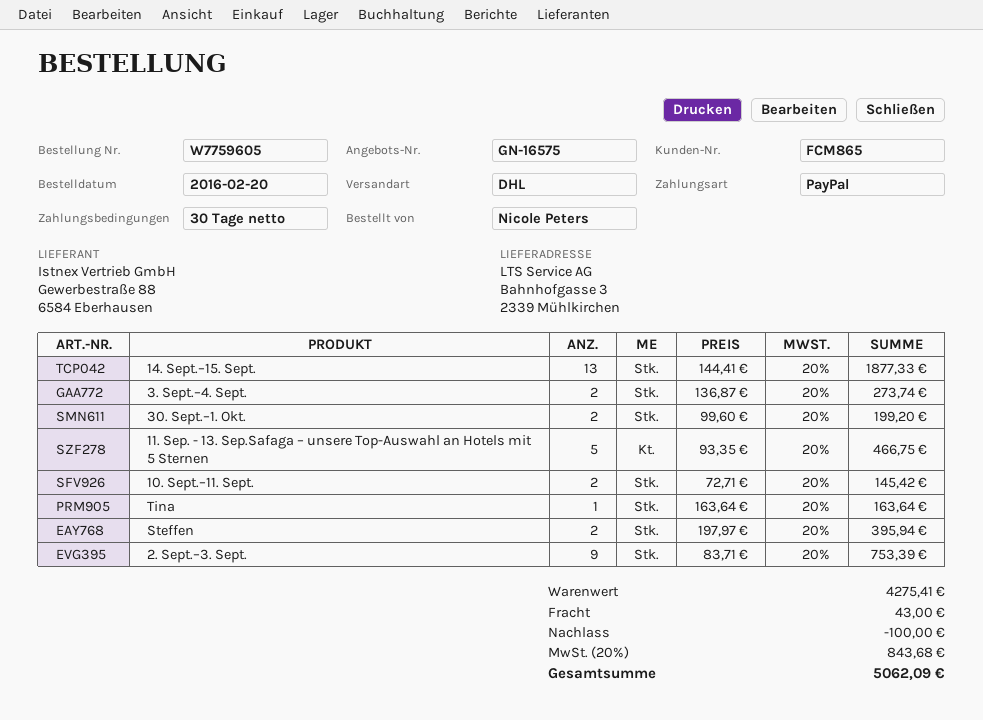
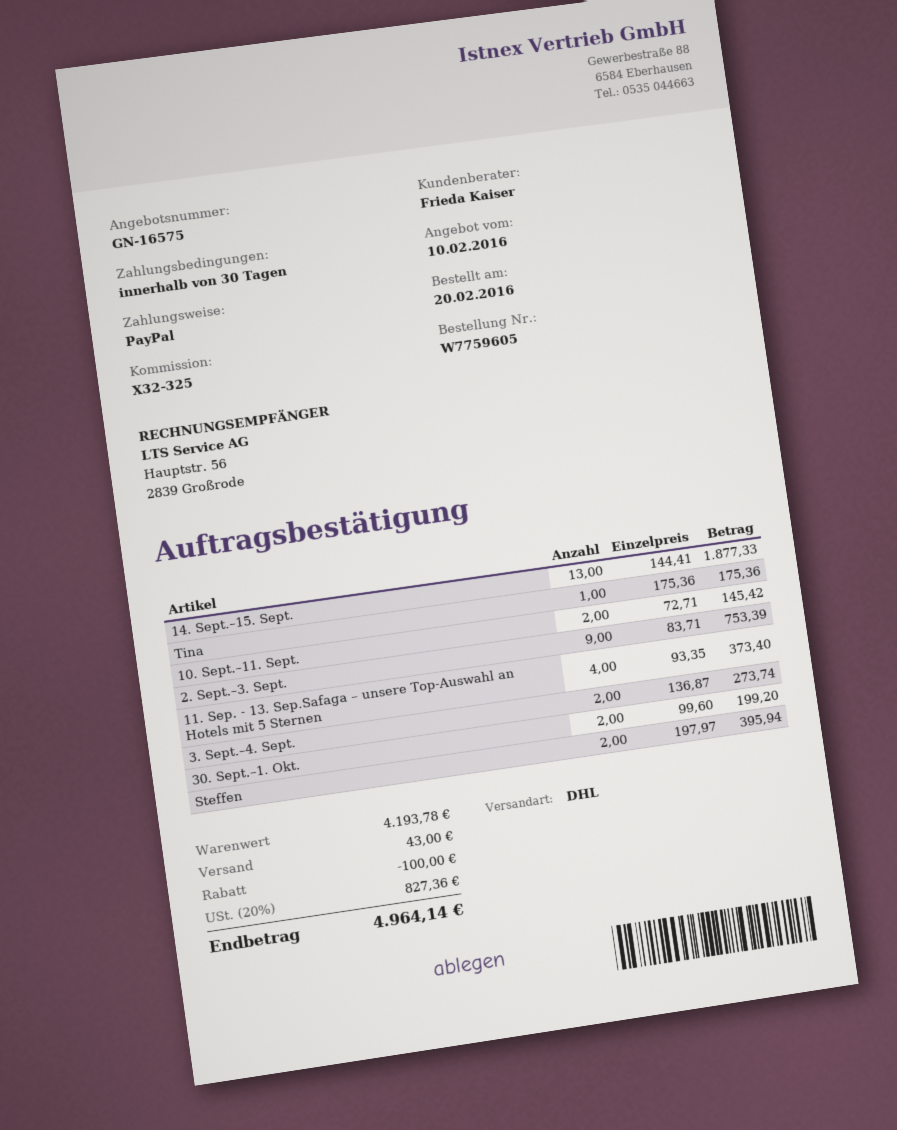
11. Sep. - 13. Sep.Safaga – unsere Top-Auswahl an Hotels mit 5 Sternen: 5 x 93.35 = 466.75 -> 4 x 93.35 = 373.40
Tina: 1 x 163.64 = 163.64 -> 1 x 175.36 = 175.36
subtotal: 4275.41 -> 4193.78
tax: 20% = 843.68 -> 20% = 827.36
total: 5062.09 -> 4964.14

